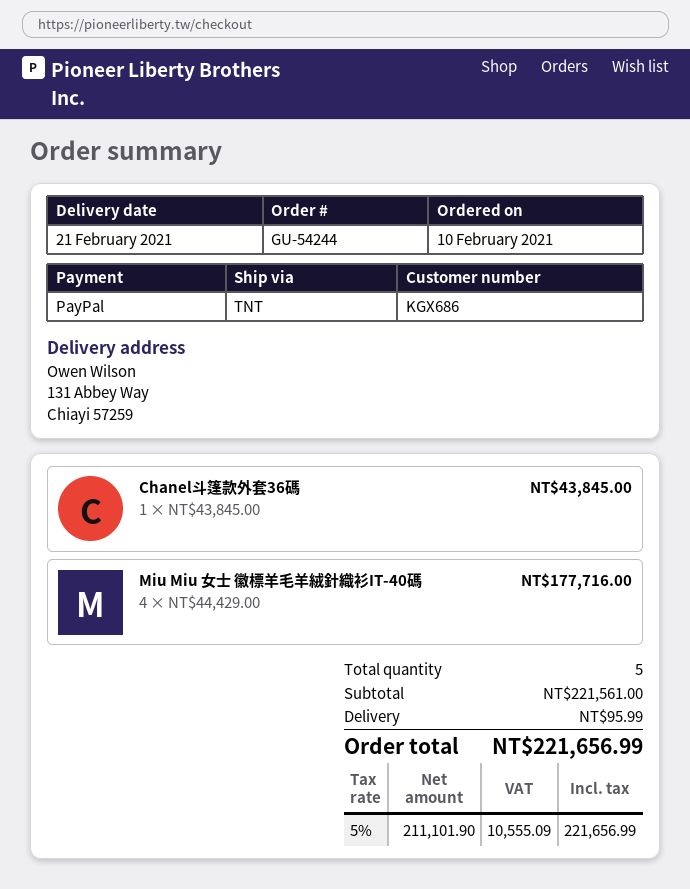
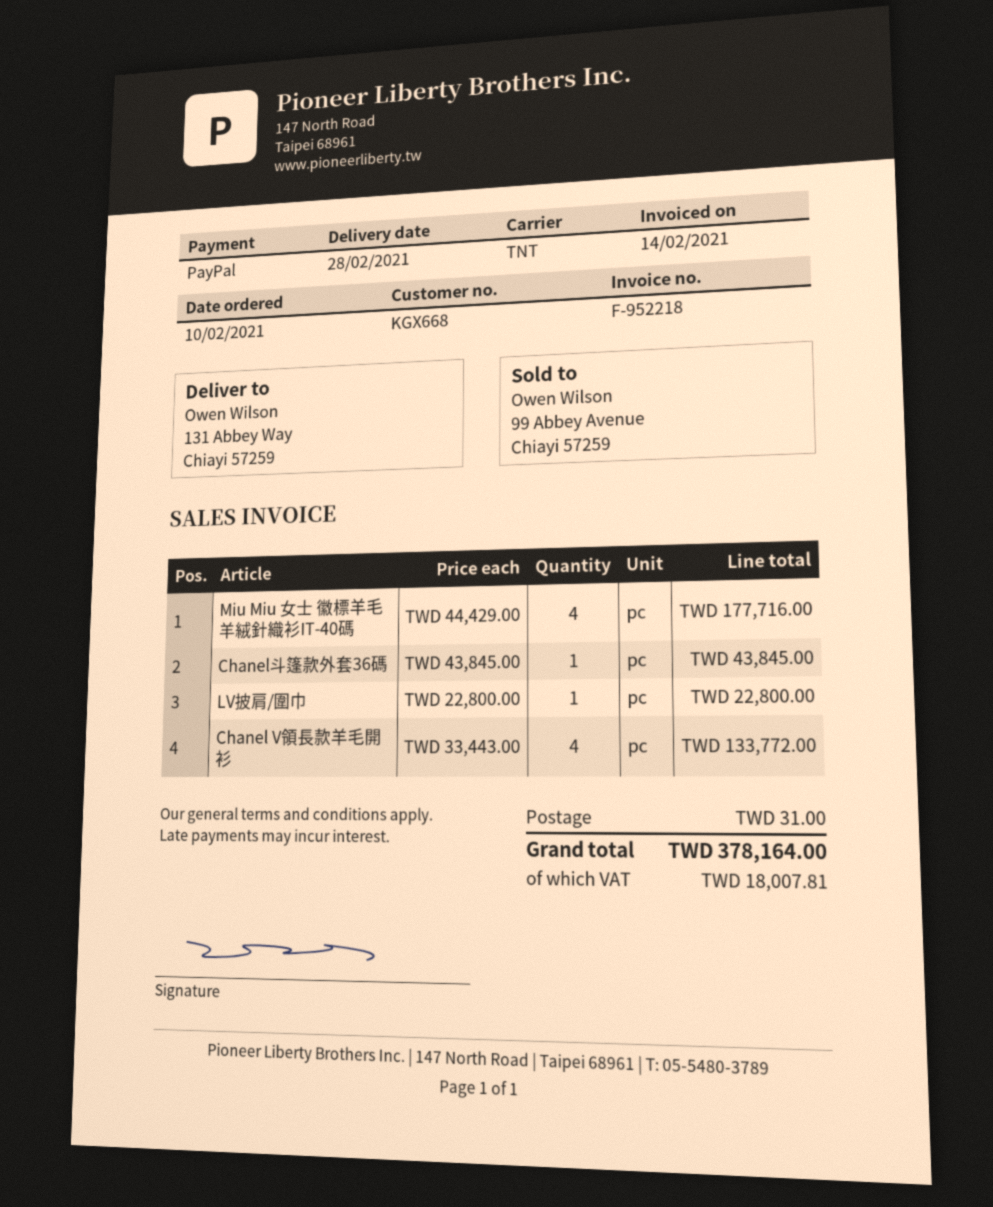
delivery date: 2021-02-21 -> 2021-02-28
customer number: KGX686 -> KGX668
LV披肩/圍巾: none -> 1 x 22800.00 = 22800.00
Chanel V領長款羊毛開衫: none -> 4 x 33443.00 = 133772.00
shipping: 95.99 -> 31.00
tax: 10555.09 -> 18007.81
total: 221656.99 -> 378164.00

